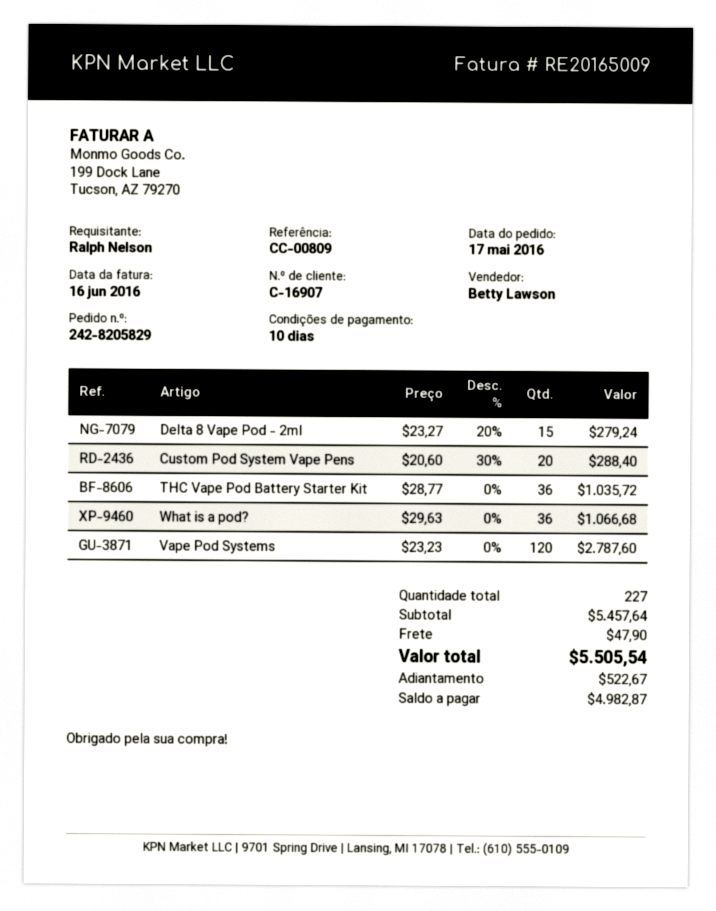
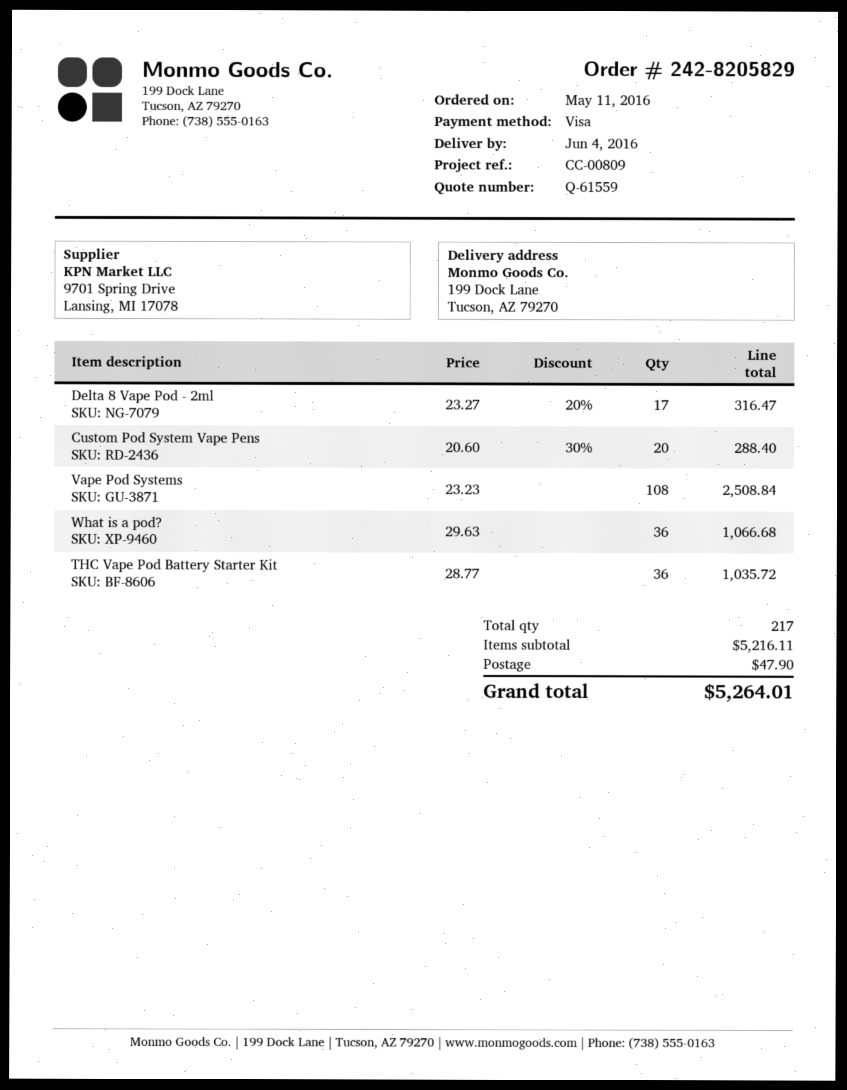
order date: 2016-05-17 -> 2016-05-11
Delta 8 Vape Pod - 2ml: 15 x 23.27 - 20% = 279.24 -> 17 x 23.27 - 20% = 316.47
Vape Pod Systems: 120 x 23.23 = 2787.60 -> 108 x 23.23 = 2508.84
total quantity: 227 -> 217
subtotal: 5457.64 -> 5216.11
total: 5505.54 -> 5264.01

